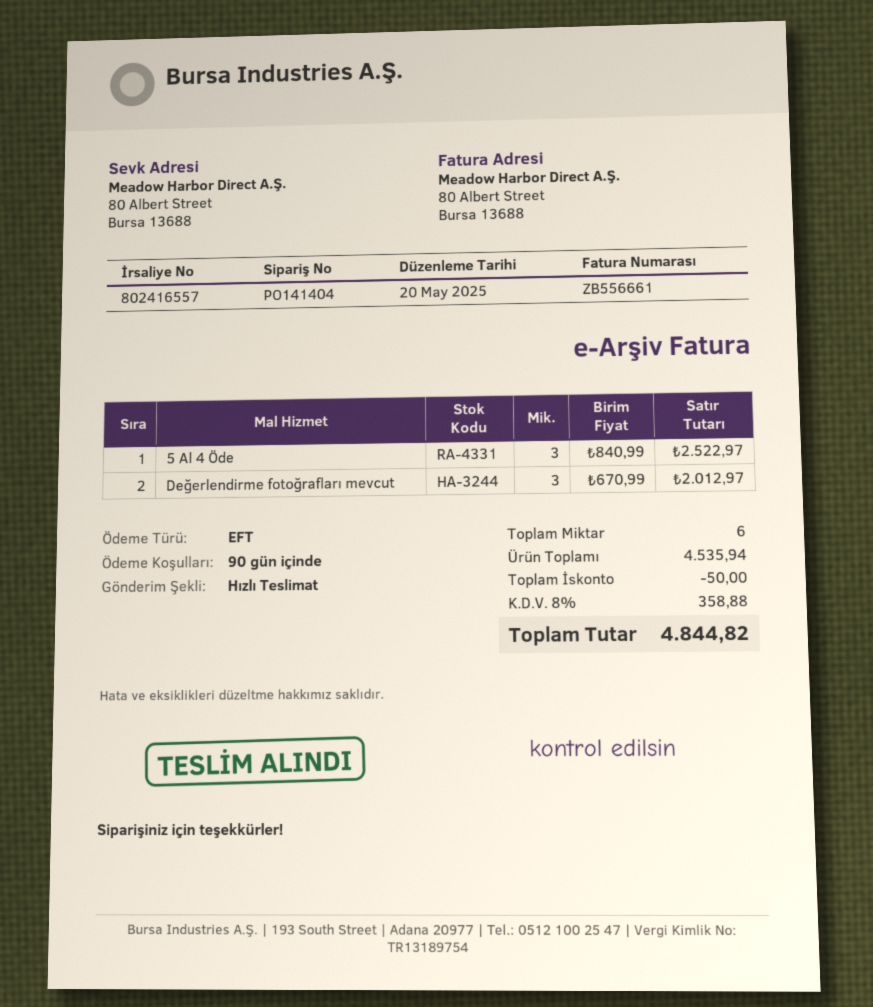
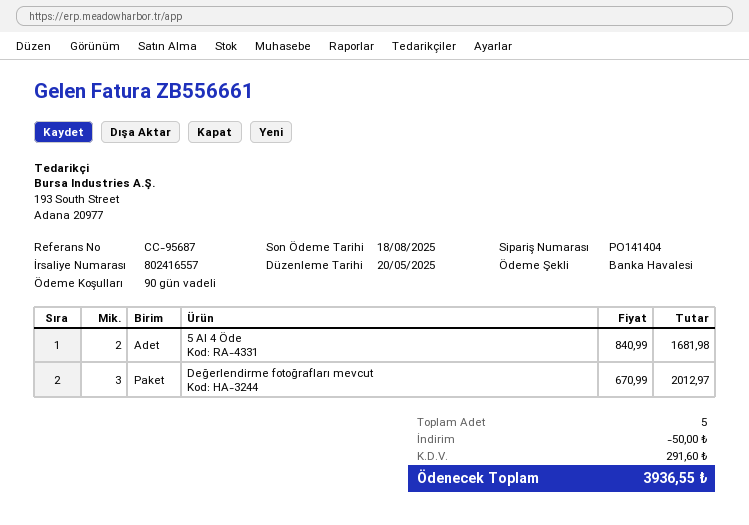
5 Al 4 Öde: 3 x 840.99 = 2522.97 -> 2 x 840.99 = 1681.98
total quantity: 6 -> 5
tax: 358.88 -> 291.60
total: 4844.82 -> 3936.55

